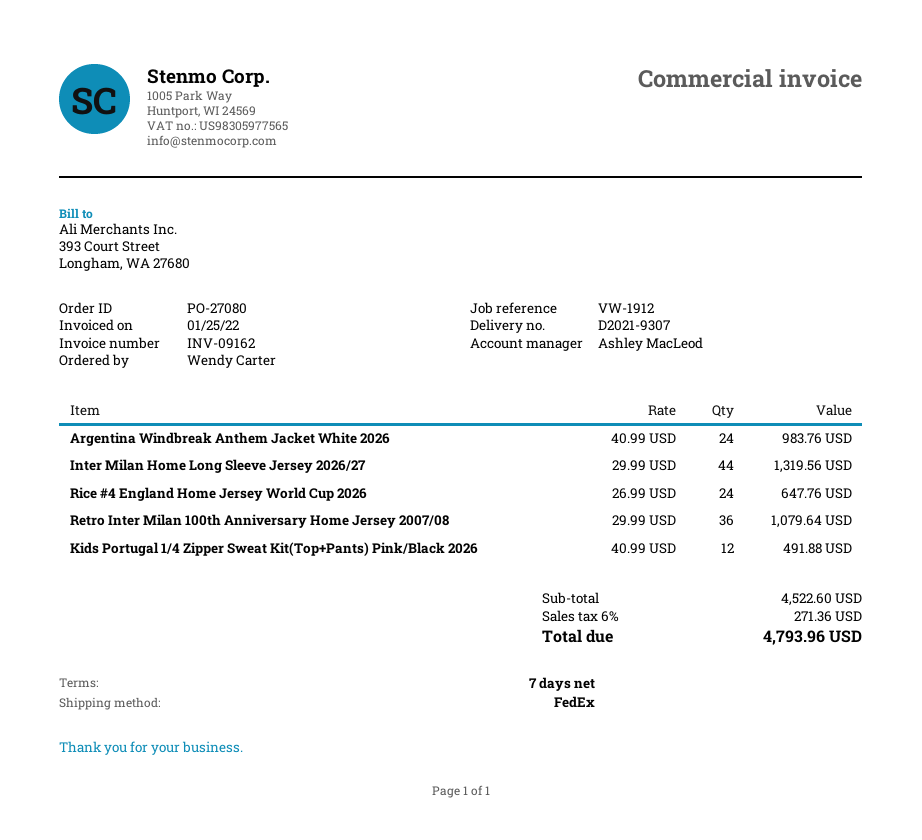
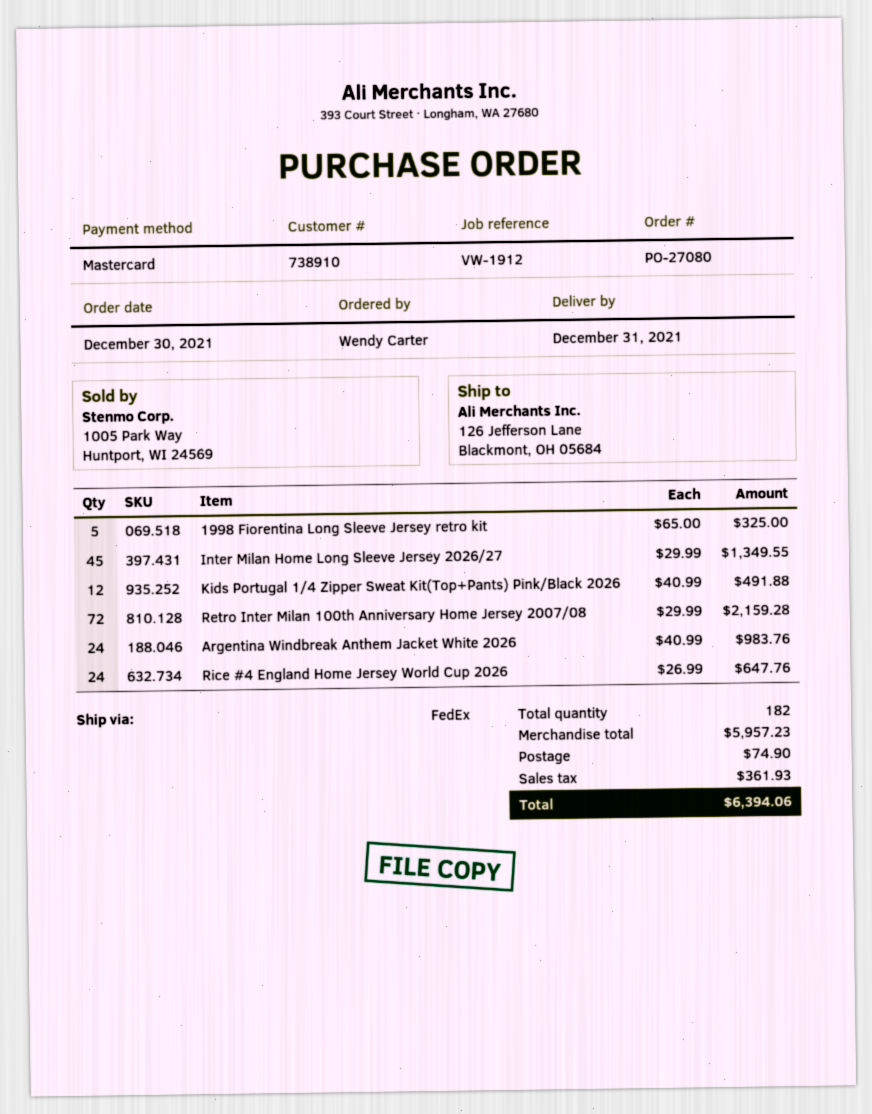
Inter Milan Home Long Sleeve Jersey 2026/27: 44 x 29.99 = 1319.56 -> 45 x 29.99 = 1349.55
Retro Inter Milan 100th Anniversary Home Jersey 2007/08: 36 x 29.99 = 1079.64 -> 72 x 29.99 = 2159.28
1998 Fiorentina Long Sleeve Jersey retro kit: none -> 5 x 65.00 = 325.00
subtotal: 4522.60 -> 5957.23
shipping: none -> 74.90
tax: 271.36 -> 361.93
total: 4793.96 -> 6394.06

